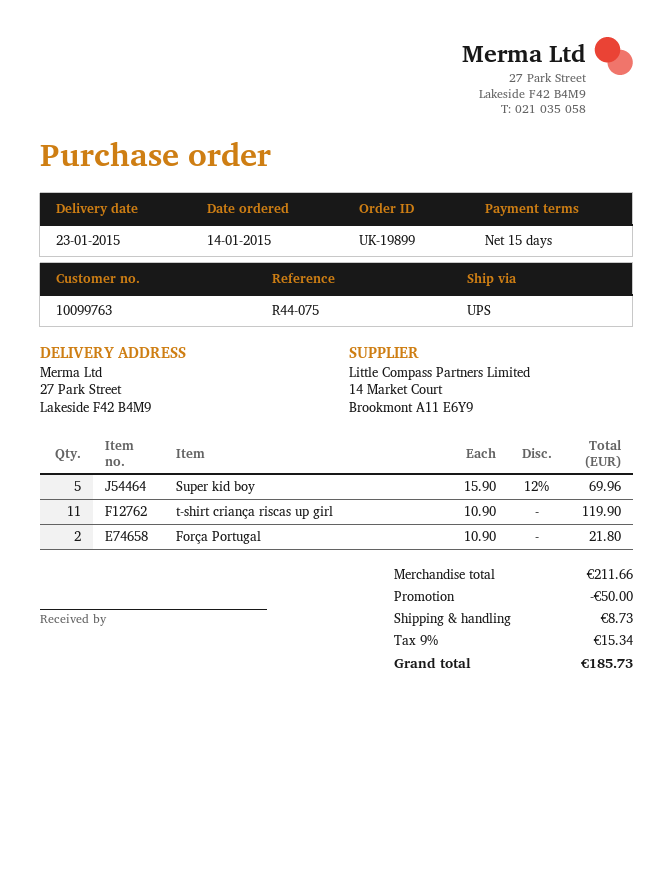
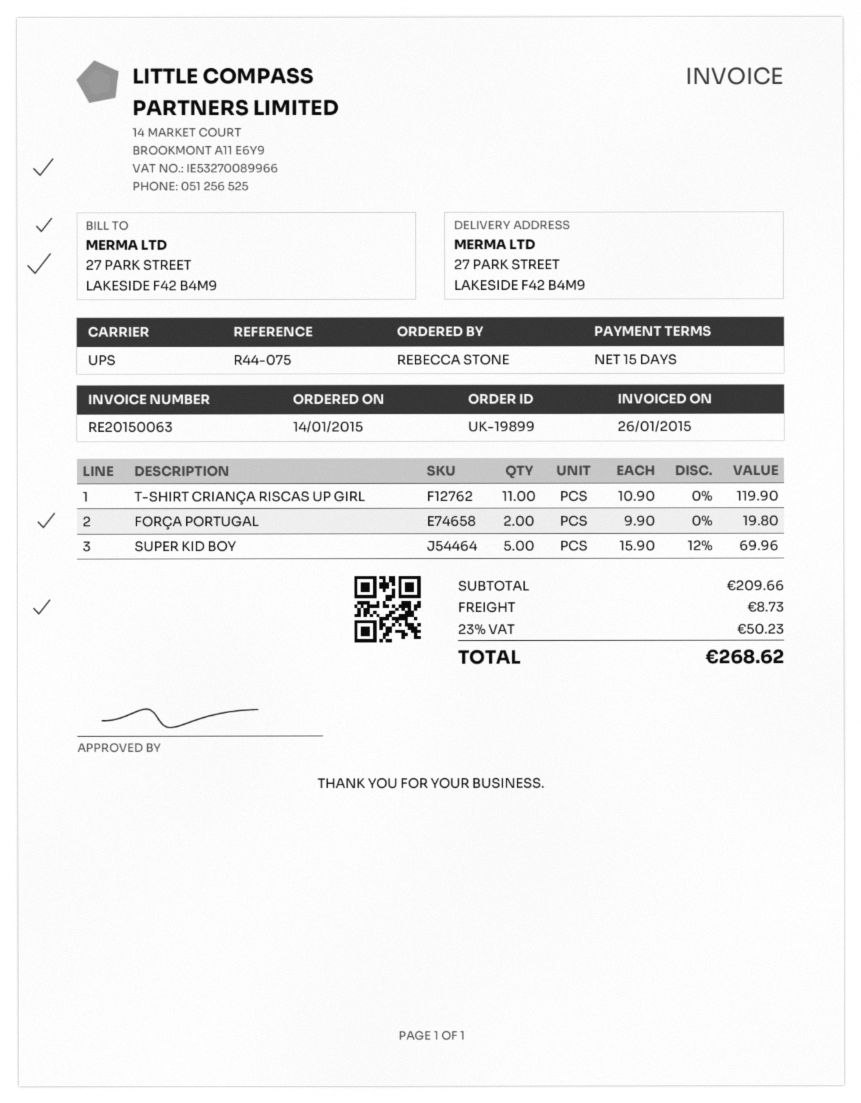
Força Portugal: 2 x 10.90 = 21.80 -> 2 x 9.90 = 19.80
subtotal: 211.66 -> 209.66
discount: 50.00 -> none
tax: 9% = 15.34 -> 23% = 50.23
total: 185.73 -> 268.62

